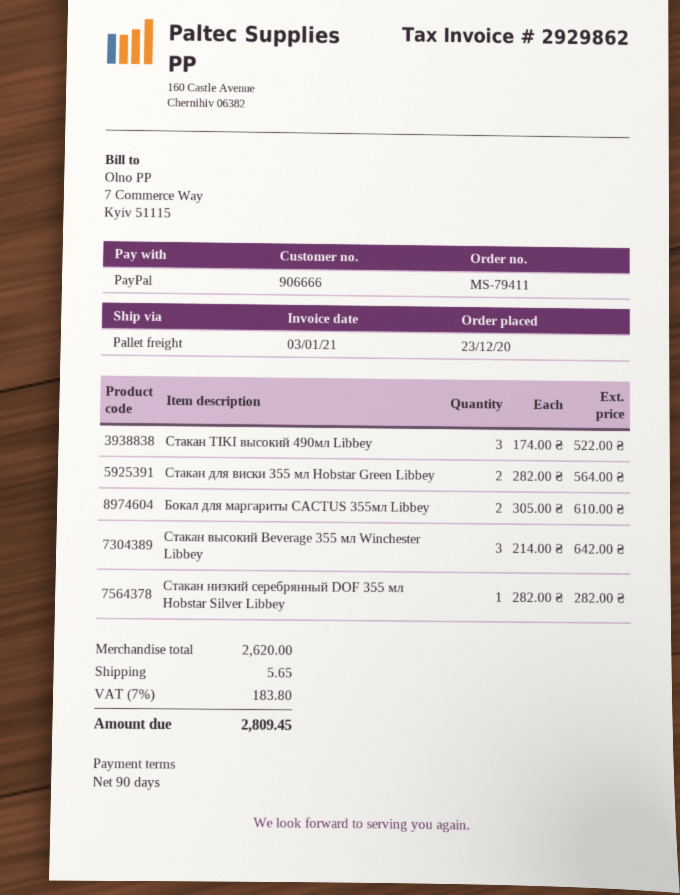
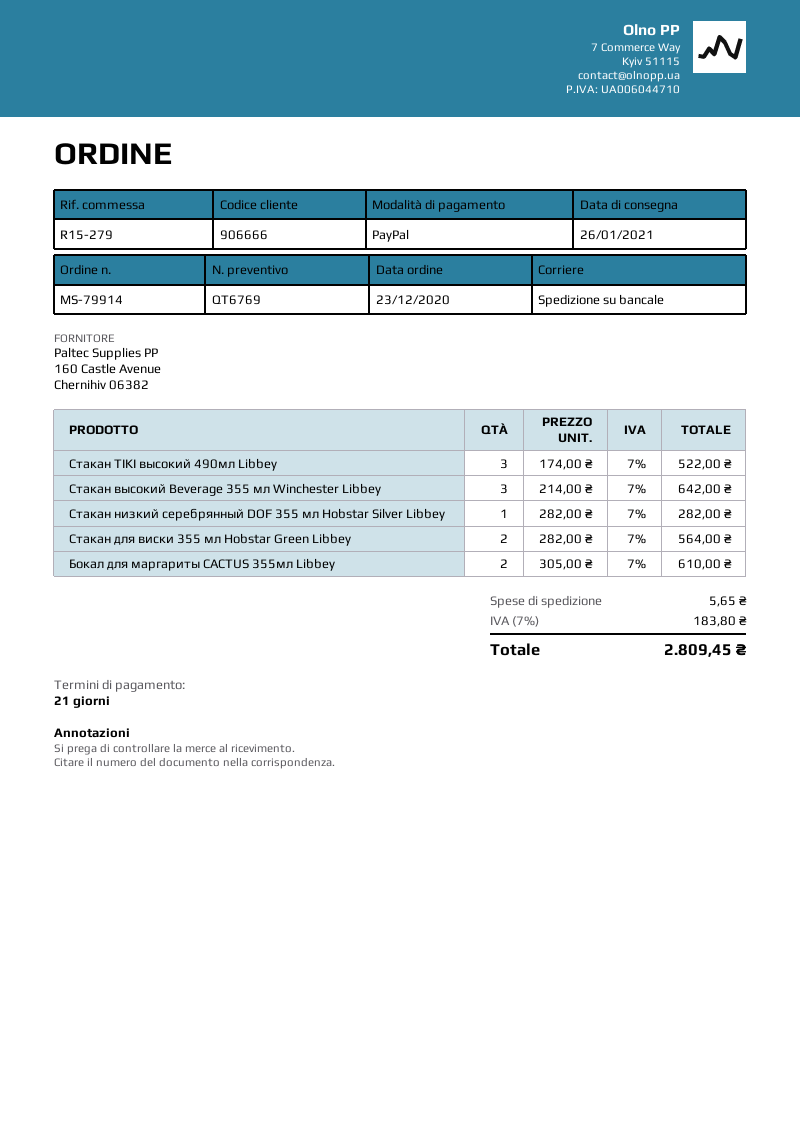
order number: MS-79411 -> MS-79914
payment terms: 90 days -> 21 days

